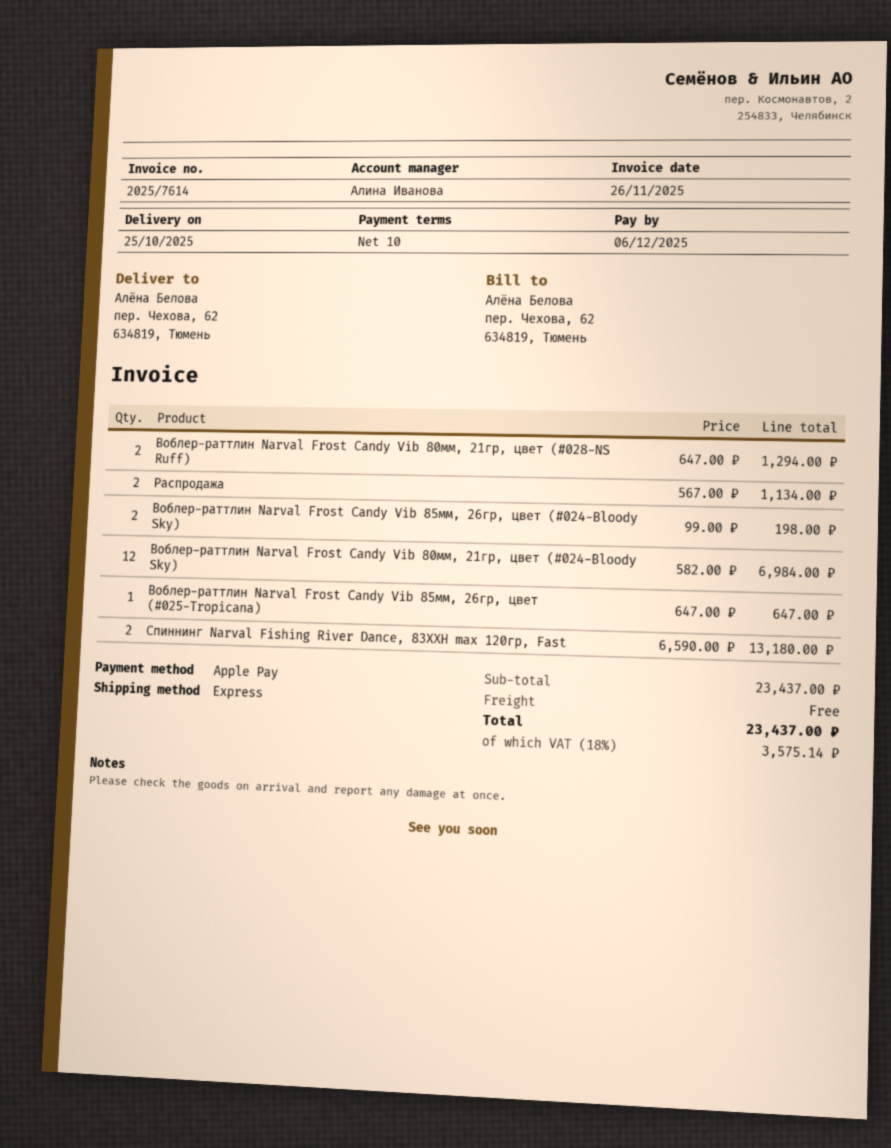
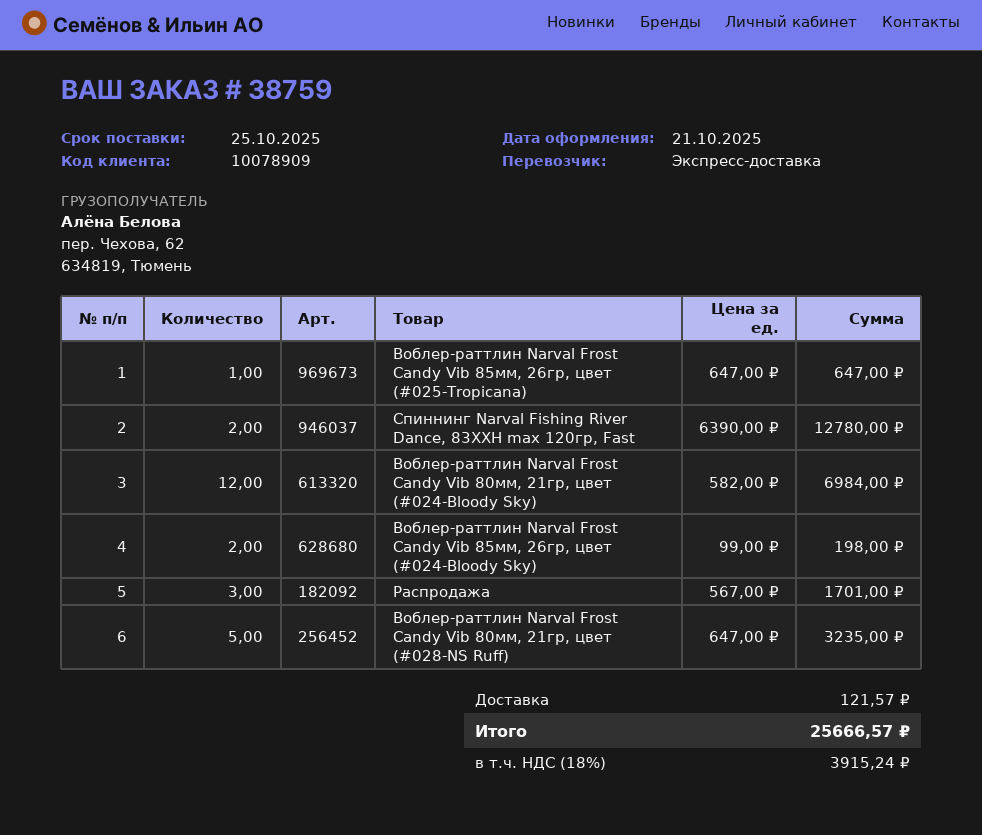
Воблер-раттлин Narval Frost Candy Vib 80мм, 21гр, цвет (#028-NS Ruff): 2 x 647.00 = 1294.00 -> 5 x 647.00 = 3235.00
Распродажа: 2 x 567.00 = 1134.00 -> 3 x 567.00 = 1701.00
Спиннинг Narval Fishing River Dance, 83XXH max 120гр, Fast: 2 x 6590.00 = 13180.00 -> 2 x 6390.00 = 12780.00
shipping: 0.00 -> 121.57
tax: 18% = 3575.14 -> 18% = 3915.24
total: 23437.00 -> 25666.57

